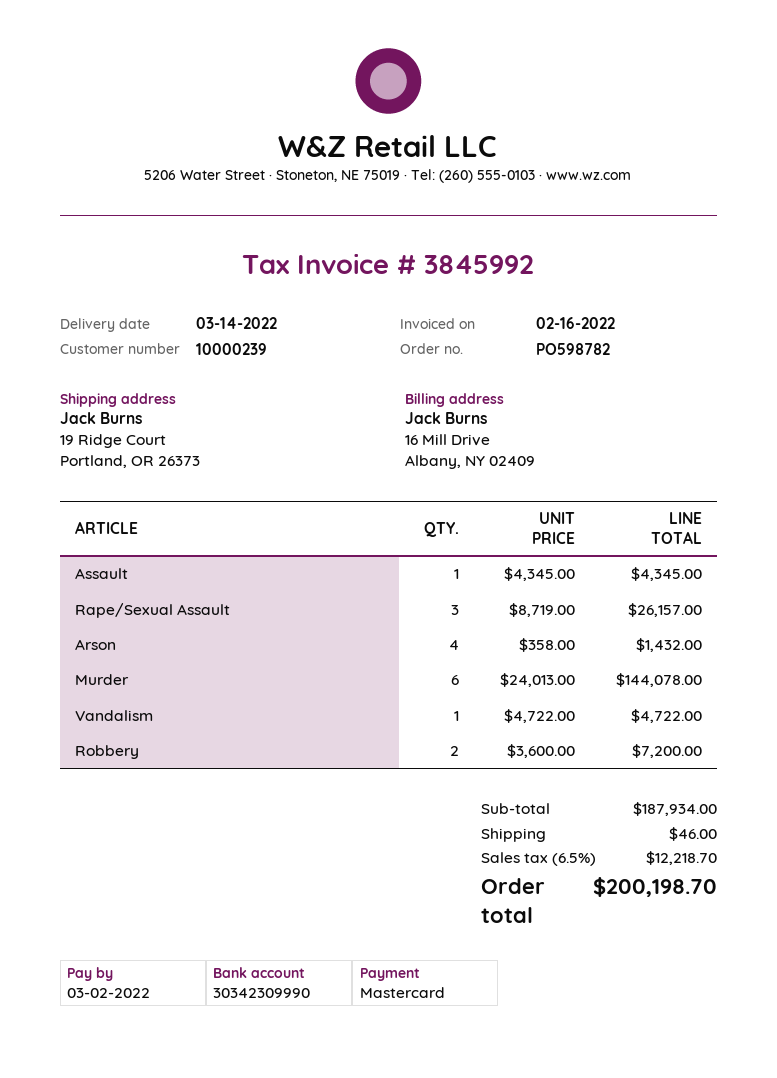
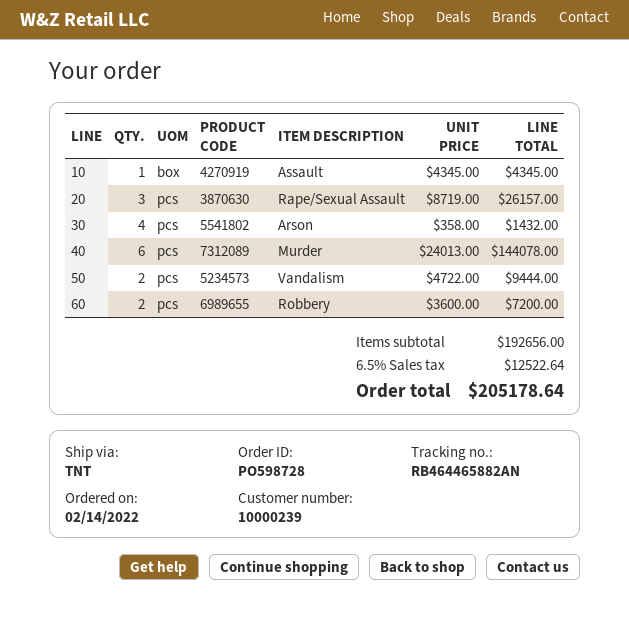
order number: PO598782 -> PO598728
Vandalism: 1 x 4722.00 = 4722.00 -> 2 x 4722.00 = 9444.00
subtotal: 187934.00 -> 192656.00
shipping: 46.00 -> none
tax: 6.5% = 12218.70 -> 6.5% = 12522.64
total: 200198.70 -> 205178.64

